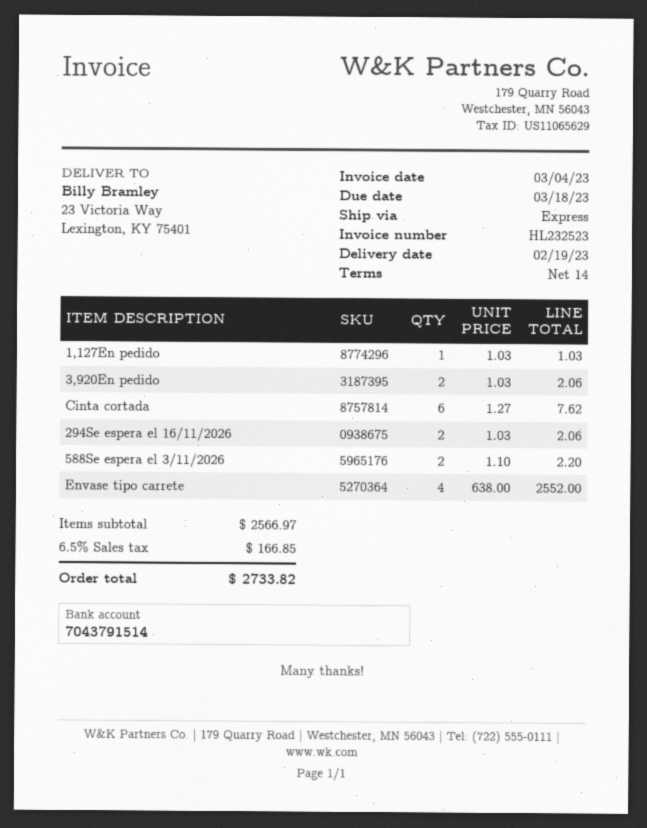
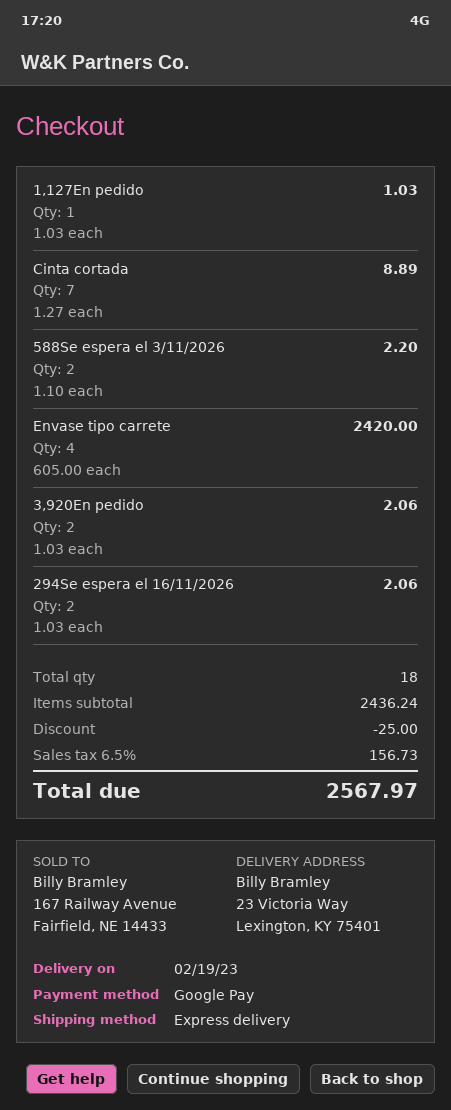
Cinta cortada: 6 x 1.27 = 7.62 -> 7 x 1.27 = 8.89
Envase tipo carrete: 4 x 638.00 = 2552.00 -> 4 x 605.00 = 2420.00
subtotal: 2566.97 -> 2436.24
discount: none -> 25.00
tax: 6.5% = 166.85 -> 6.5% = 156.73
total: 2733.82 -> 2567.97

